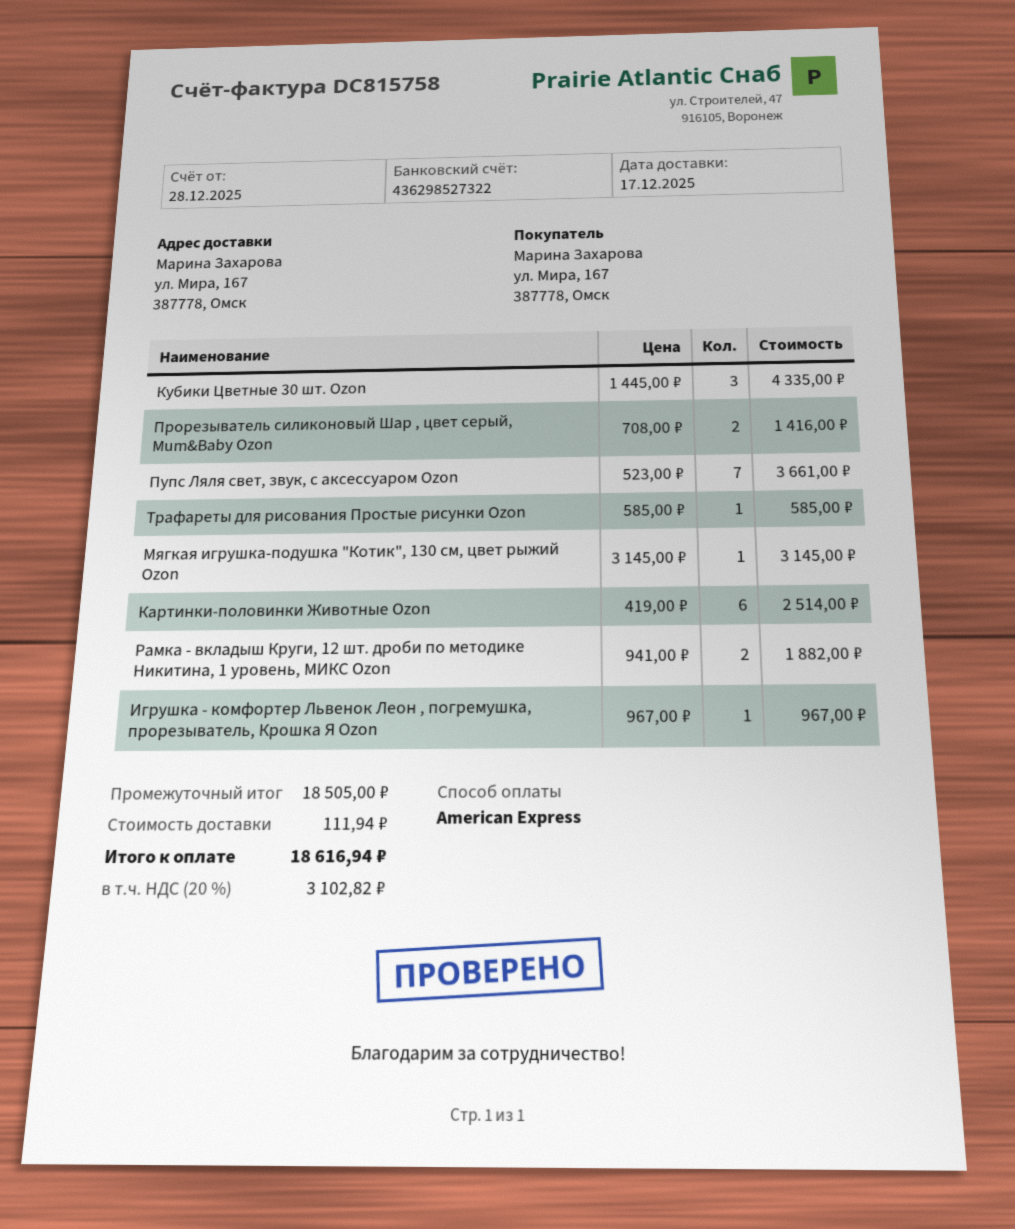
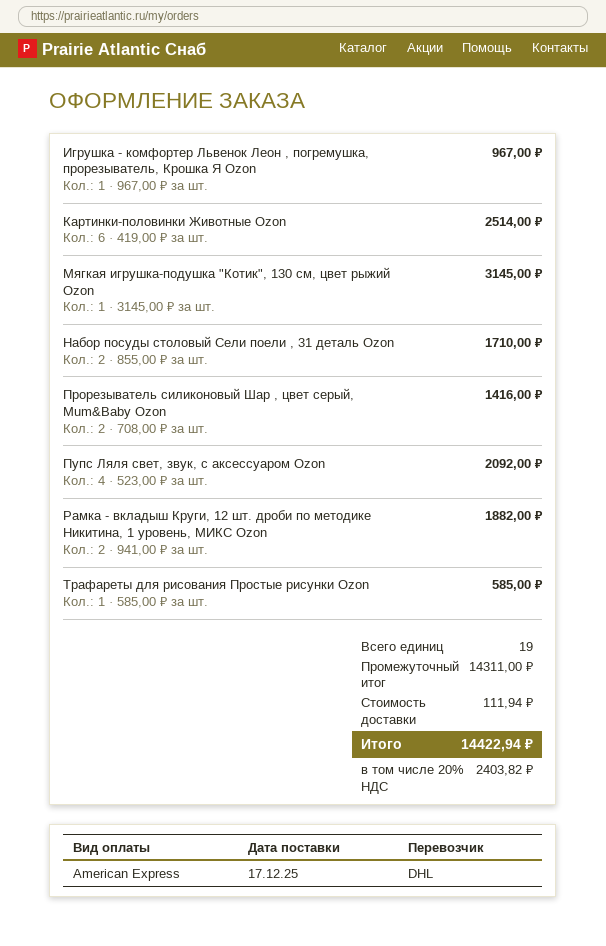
Кубики Цветные 30 шт. Ozon: 3 x 1445.00 = 4335.00 -> none
Пупс Ляля свет, звук, с аксессуаром Ozon: 7 x 523.00 = 3661.00 -> 4 x 523.00 = 2092.00
Набор посуды столовый Сели поели , 31 деталь Ozon: none -> 2 x 855.00 = 1710.00
subtotal: 18505.00 -> 14311.00
tax: 20% = 3102.82 -> 20% = 2403.82
total: 18616.94 -> 14422.94

